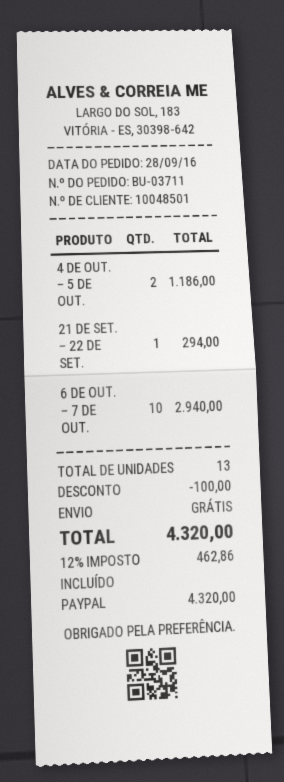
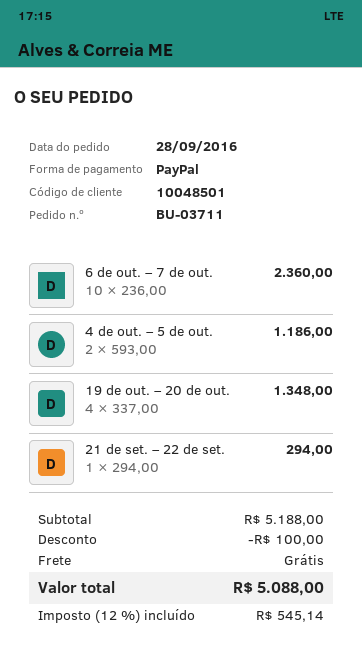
6 DE OUT. – 7 DE OUT.: 10 for 2940.00 -> 10 for 2360.00
19 de out. – 20 de out.: none -> 4 for 1348.00
tax: 12% = 462.86 -> 12% = 545.14
total: 4320.00 -> 5088.00

